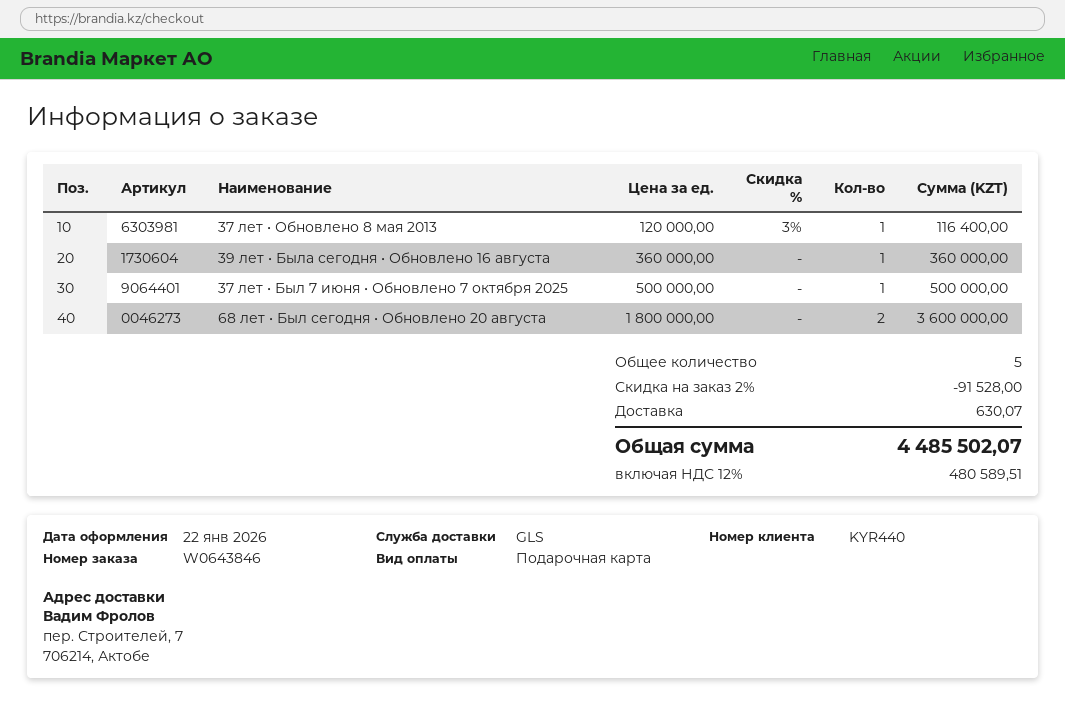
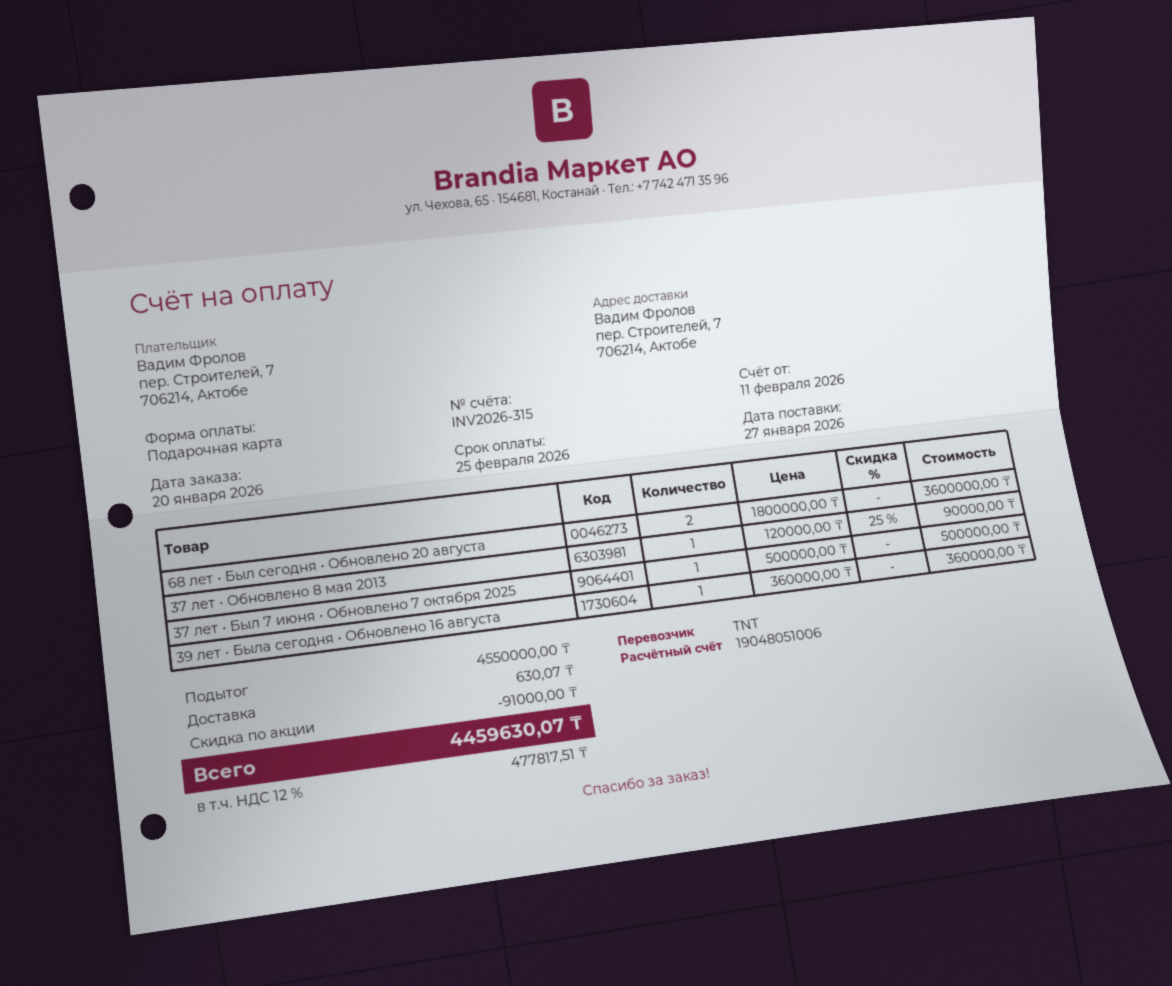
order date: 2026-01-22 -> 2026-01-20
shipping method: GLS -> TNT
37 лет • Обновлено 8 мая 2013: 1 x 120000.00 - 3% = 116400.00 -> 1 x 120000.00 - 25% = 90000.00
discount: 91528.00 -> 91000.00
tax: 12% = 480589.51 -> 12% = 477817.51
total: 4485502.07 -> 4459630.07

